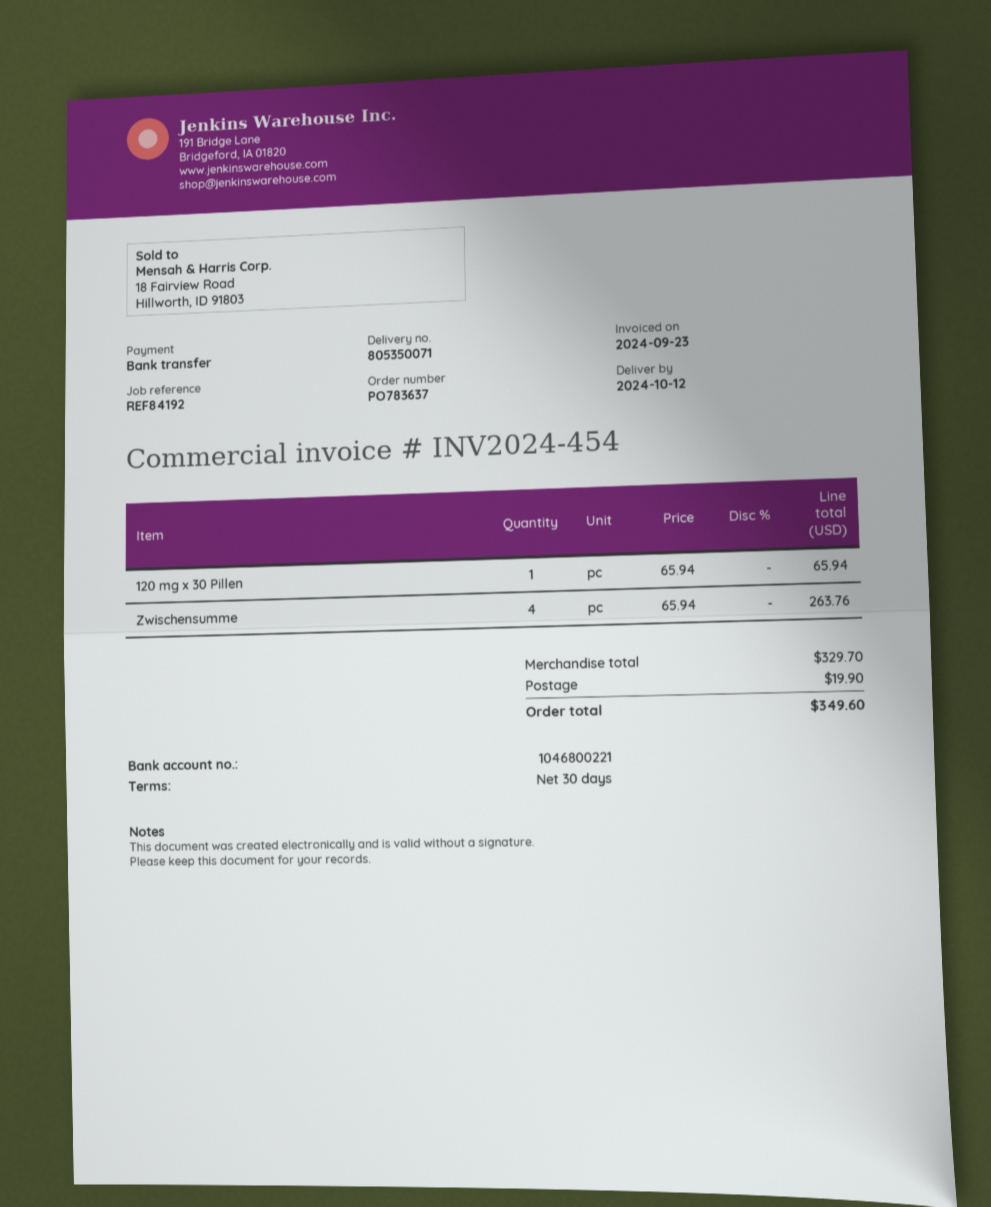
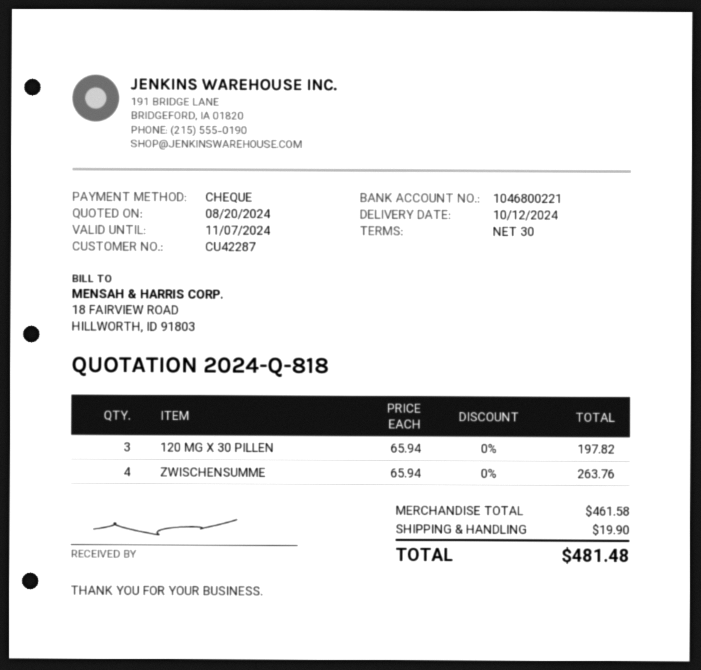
payment method: bank transfer -> cheque
120 mg x 30 Pillen: 1 x 65.94 = 65.94 -> 3 x 65.94 = 197.82
subtotal: 329.70 -> 461.58
total: 349.60 -> 481.48

